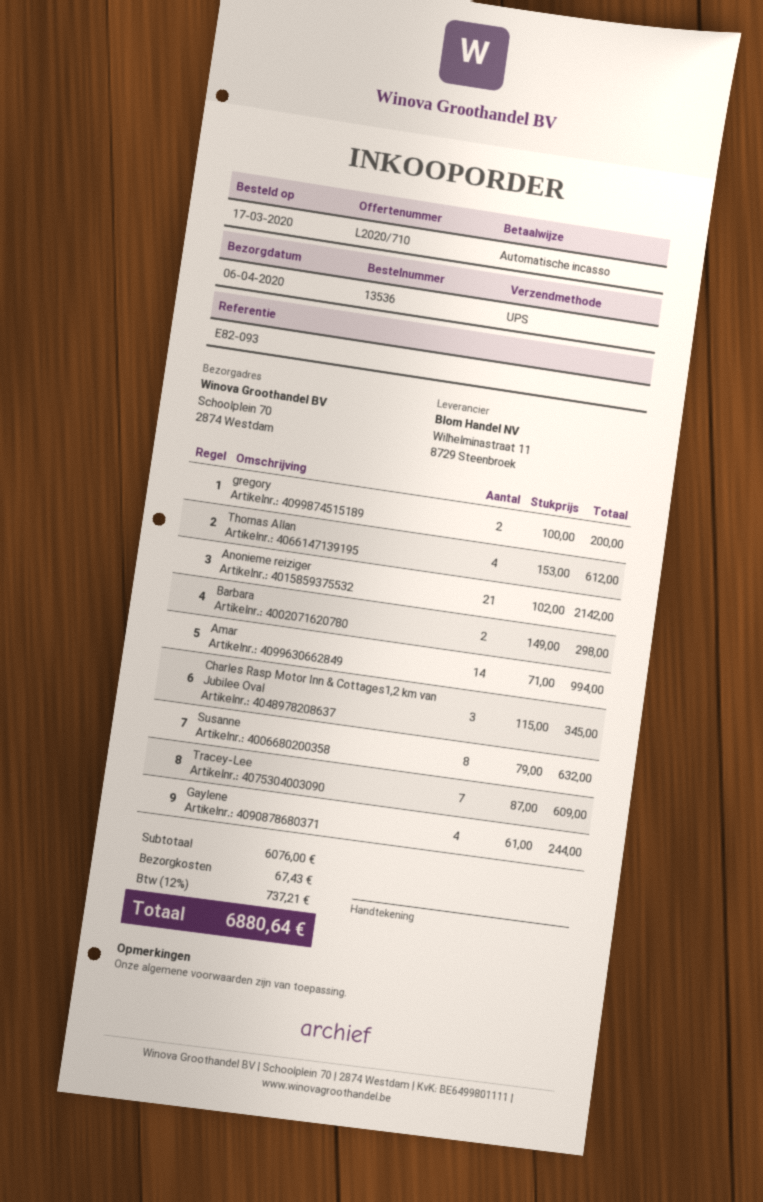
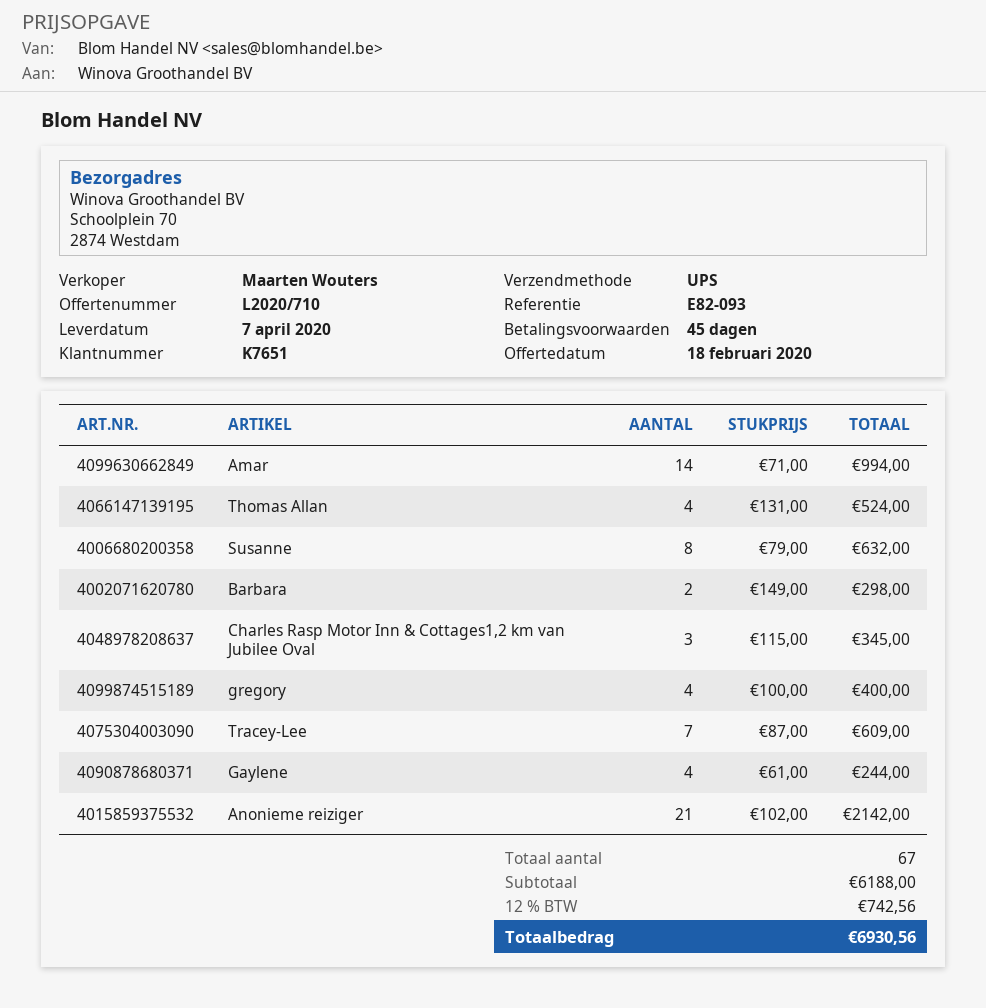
delivery date: 2020-04-06 -> 2020-04-07
gregory: 2 x 100.00 = 200.00 -> 4 x 100.00 = 400.00
Thomas Allan: 4 x 153.00 = 612.00 -> 4 x 131.00 = 524.00
subtotal: 6076.00 -> 6188.00
shipping: 67.43 -> none
tax: 12% = 737.21 -> 12% = 742.56
total: 6880.64 -> 6930.56

